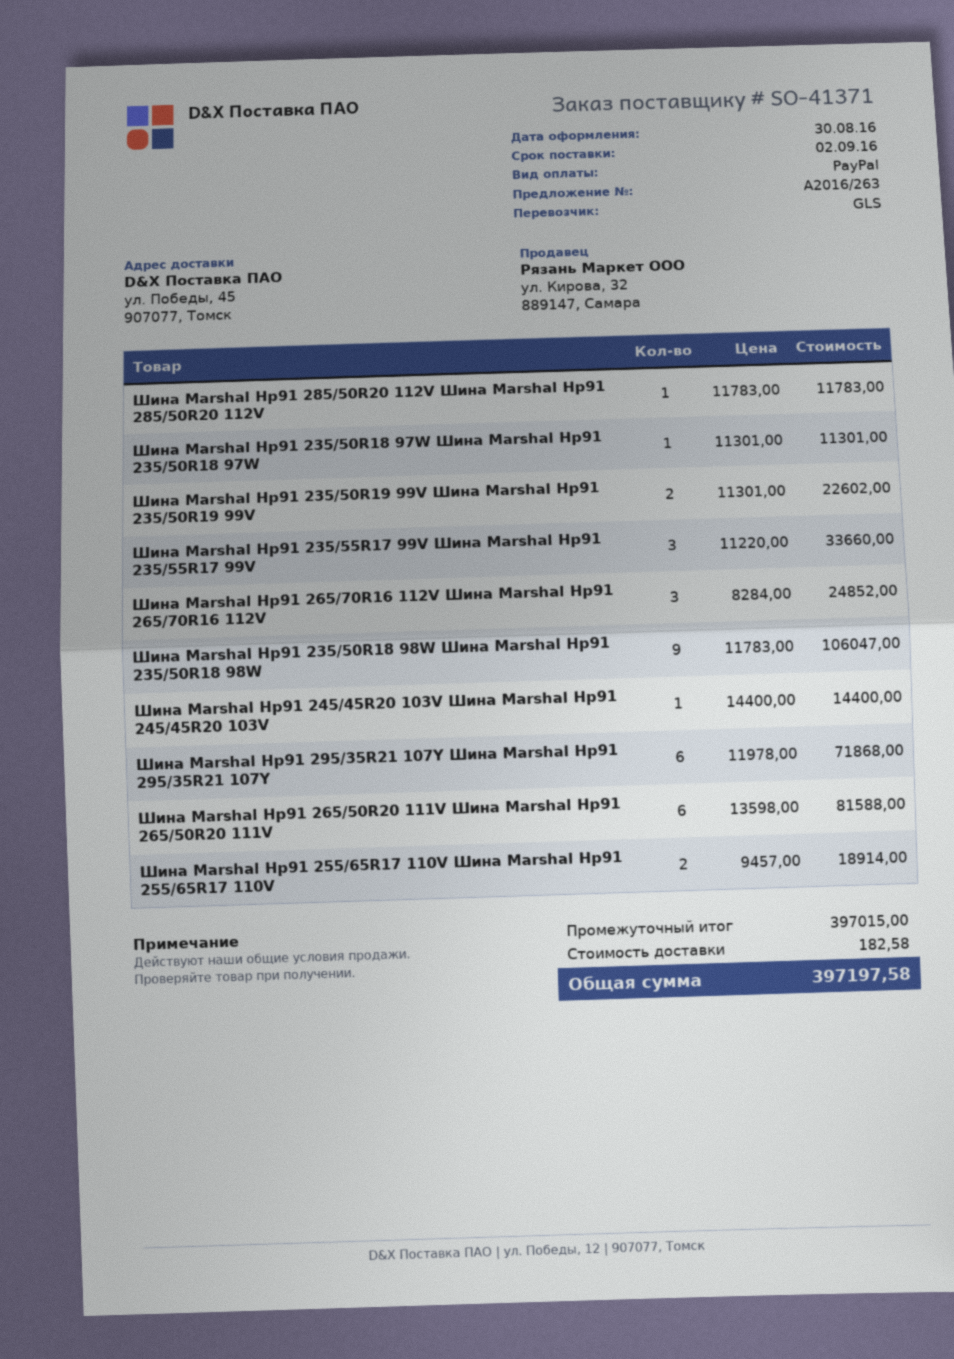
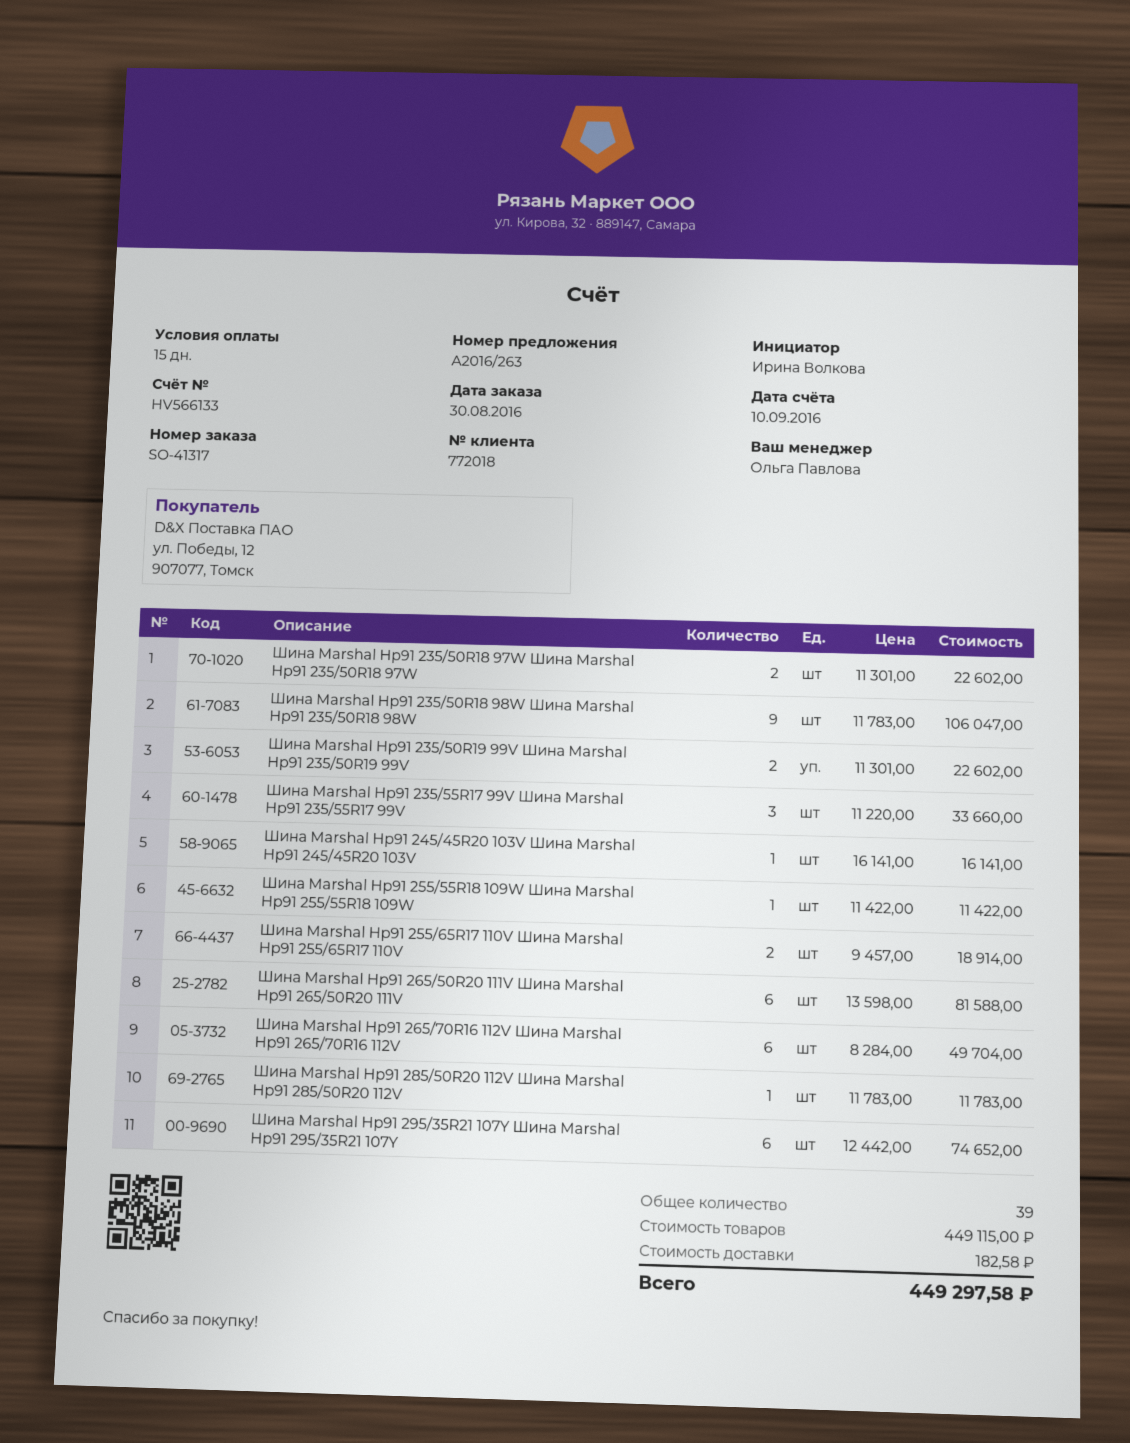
order number: SO-41371 -> SO-41317
Шина Marshal Hp91 235/50R18 97W Шина Marshal Hp91 235/50R18 97W: 1 x 11301.00 = 11301.00 -> 2 x 11301.00 = 22602.00
Шина Marshal Hp91 265/70R16 112V Шина Marshal Hp91 265/70R16 112V: 3 x 8284.00 = 24852.00 -> 6 x 8284.00 = 49704.00
Шина Marshal Hp91 245/45R20 103V Шина Marshal Hp91 245/45R20 103V: 1 x 14400.00 = 14400.00 -> 1 x 16141.00 = 16141.00
Шина Marshal Hp91 295/35R21 107Y Шина Marshal Hp91 295/35R21 107Y: 6 x 11978.00 = 71868.00 -> 6 x 12442.00 = 74652.00
Шина Marshal Hp91 255/55R18 109W Шина Marshal Hp91 255/55R18 109W: none -> 1 x 11422.00 = 11422.00
subtotal: 397015.00 -> 449115.00
total: 397197.58 -> 449297.58

